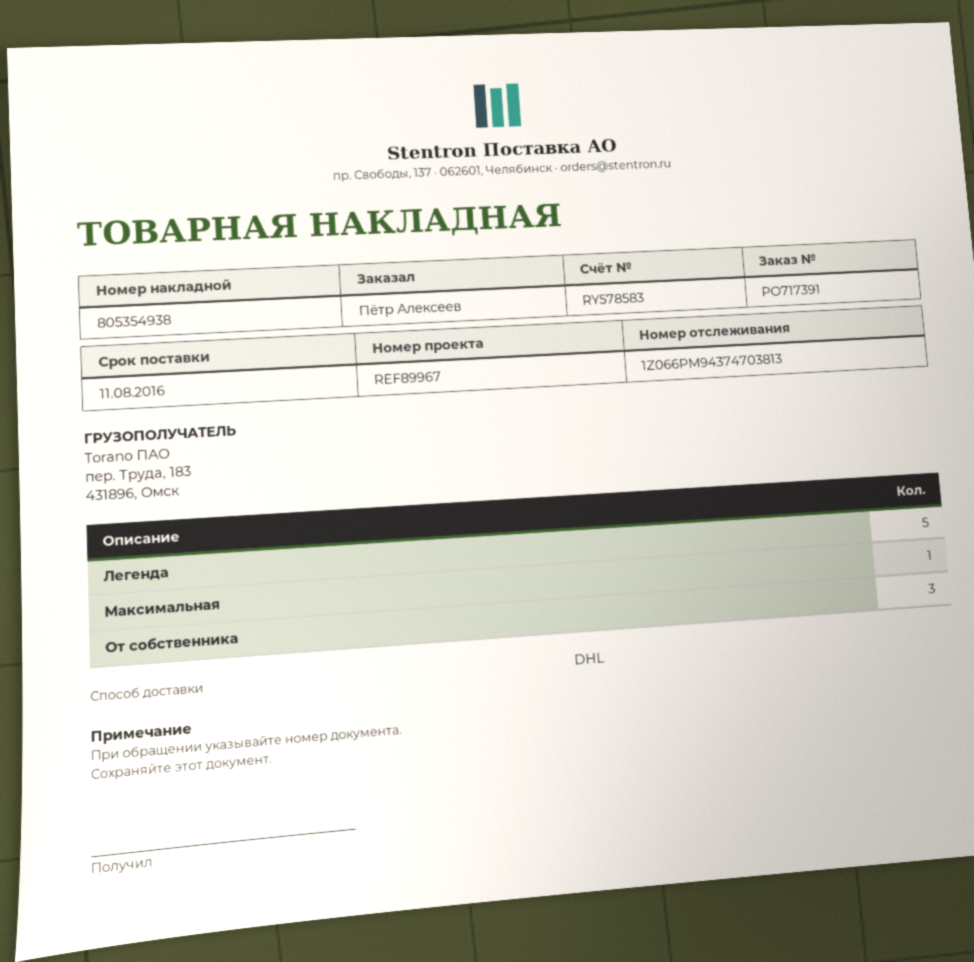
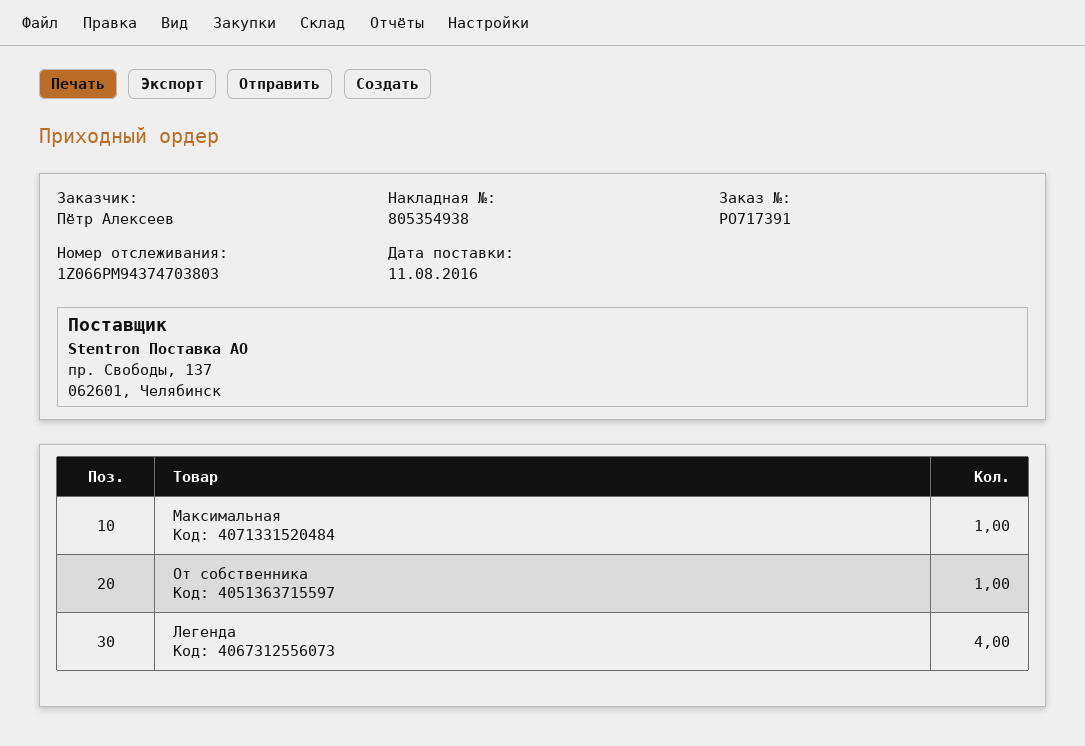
tracking number: 1Z066PM94374703813 -> 1Z066PM94374703803
Легенда: 5 -> 4
От собственника: 3 -> 1

